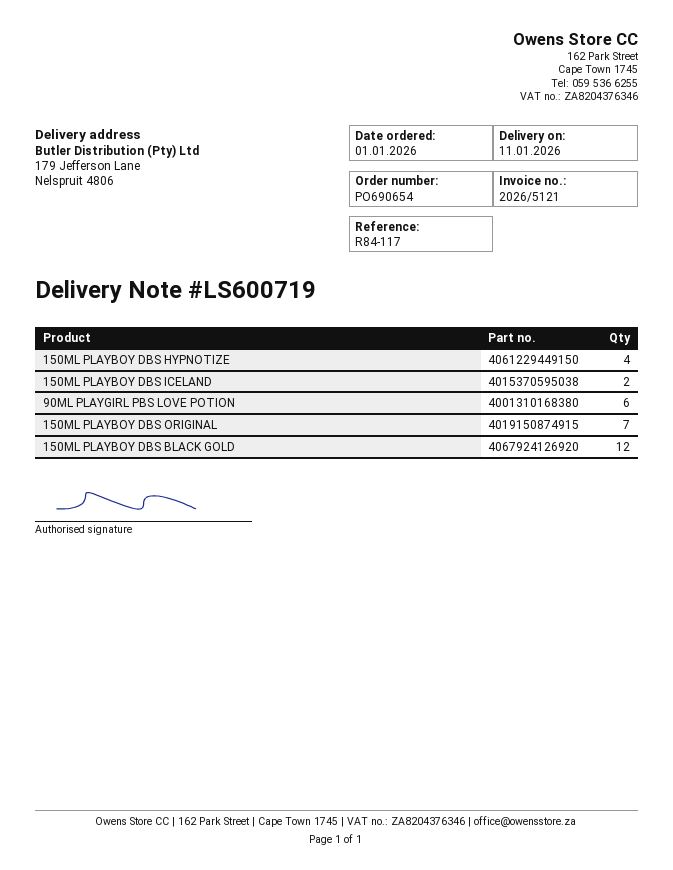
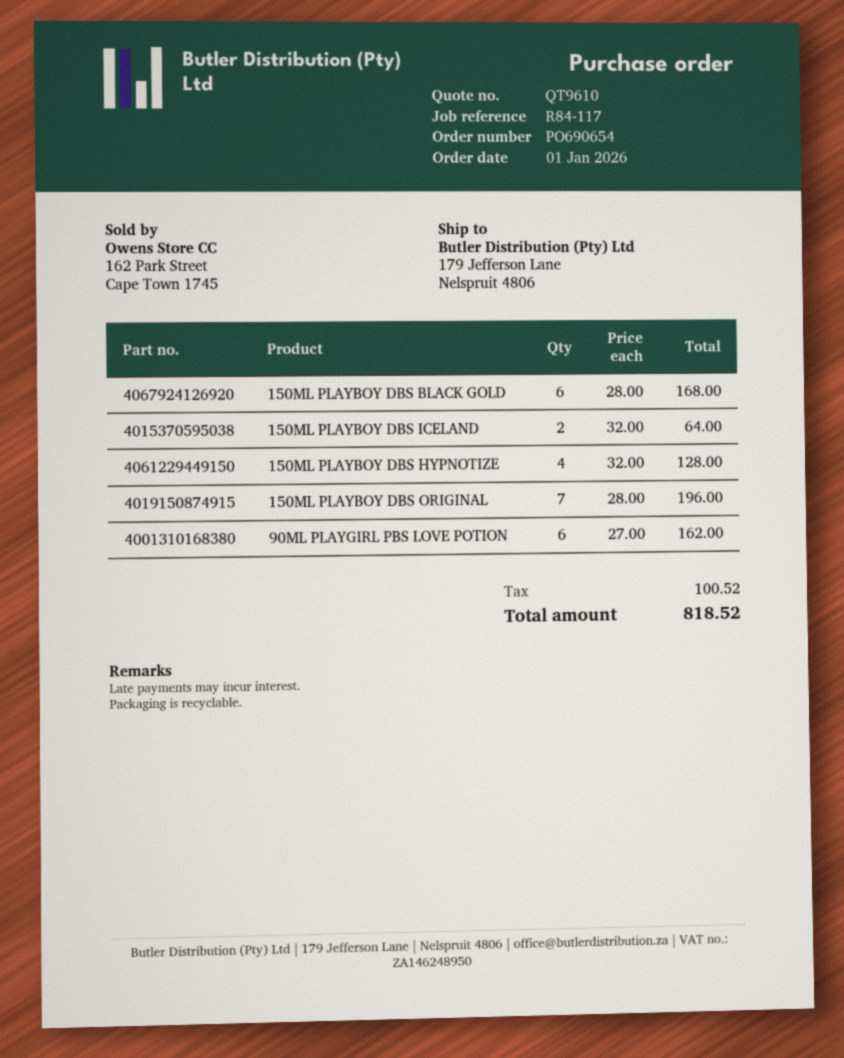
150ML PLAYBOY DBS BLACK GOLD: 12 -> 6

